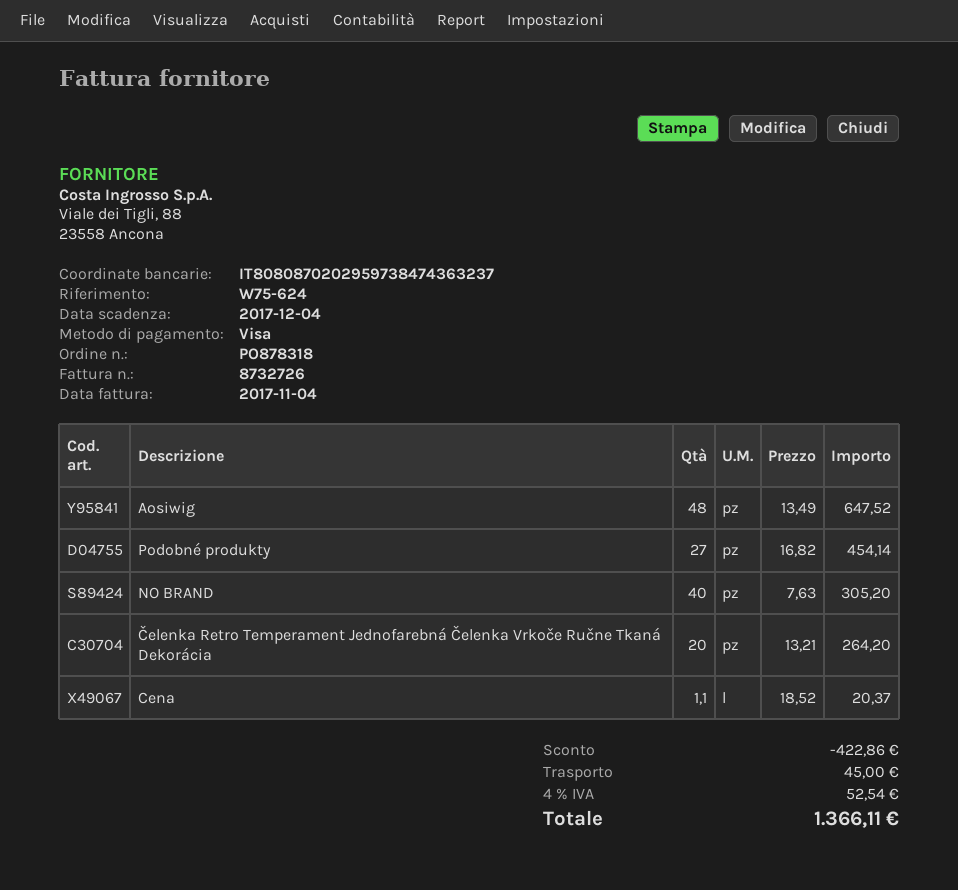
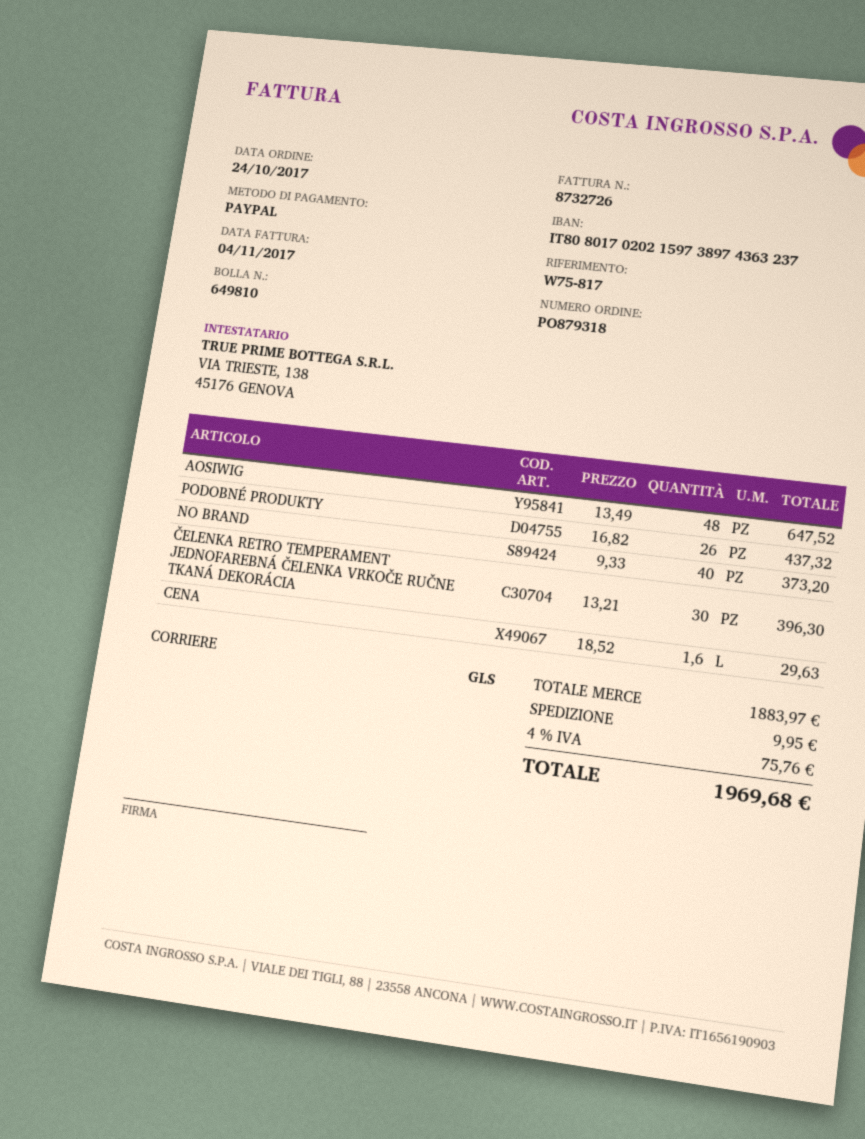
order number: PO878318 -> PO879318
reference: W75-624 -> W75-817
payment method: Visa -> PayPal
bank account: IT8080870202959738474363237 -> IT8080170202159738974363237
Podobné produkty: 27 x 16.82 = 454.14 -> 26 x 16.82 = 437.32
NO BRAND: 40 x 7.63 = 305.20 -> 40 x 9.33 = 373.20
Čelenka Retro Temperament Jednofarebná Čelenka Vrkoče Ručne Tkaná Dekorácia: 20 x 13.21 = 264.20 -> 30 x 13.21 = 396.30
Cena: 1.1 x 18.52 = 20.37 -> 1.6 x 18.52 = 29.63
discount: 422.86 -> none
shipping: 45.00 -> 9.95
tax: 4% = 52.54 -> 4% = 75.76
total: 1366.11 -> 1969.68

